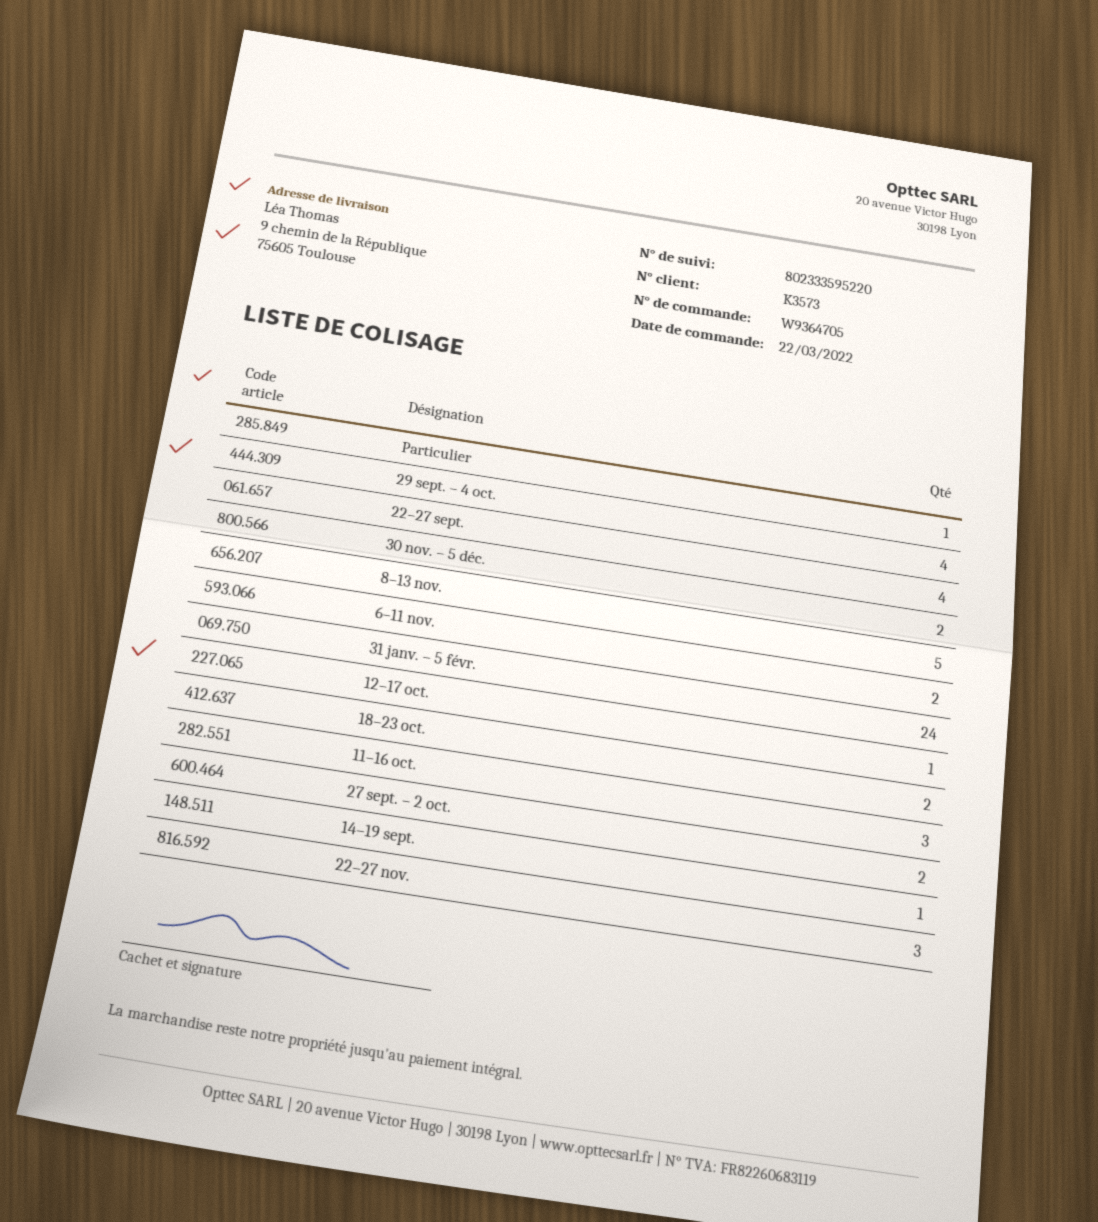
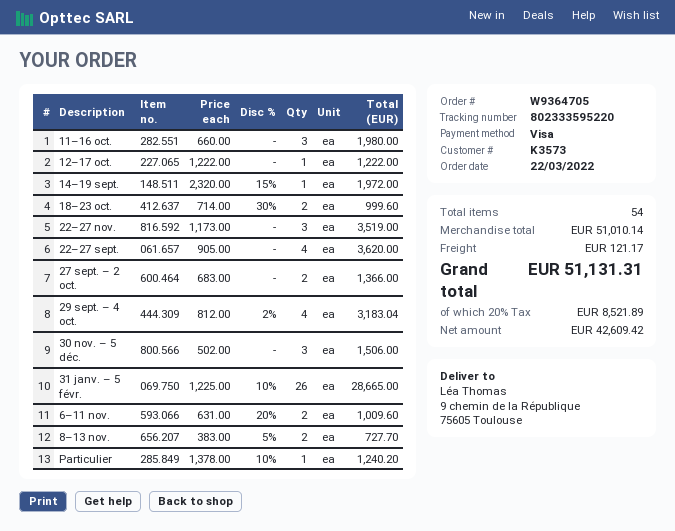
30 nov. – 5 déc.: 2 -> 3
8–13 nov.: 5 -> 2
31 janv. – 5 févr.: 24 -> 26

